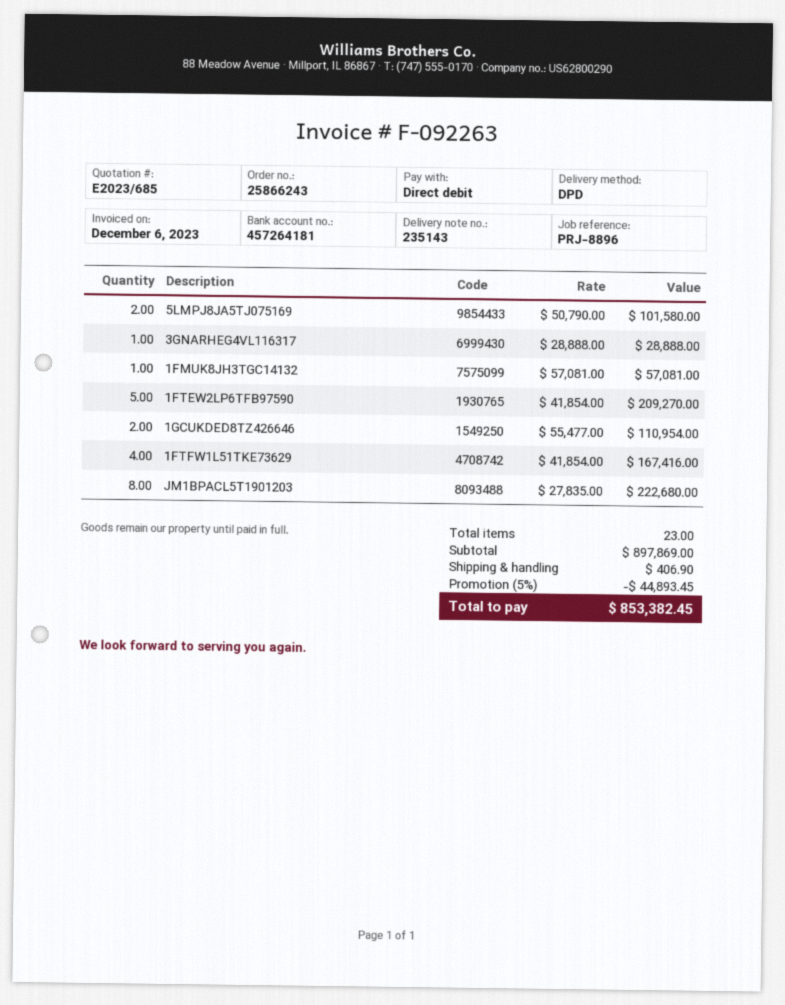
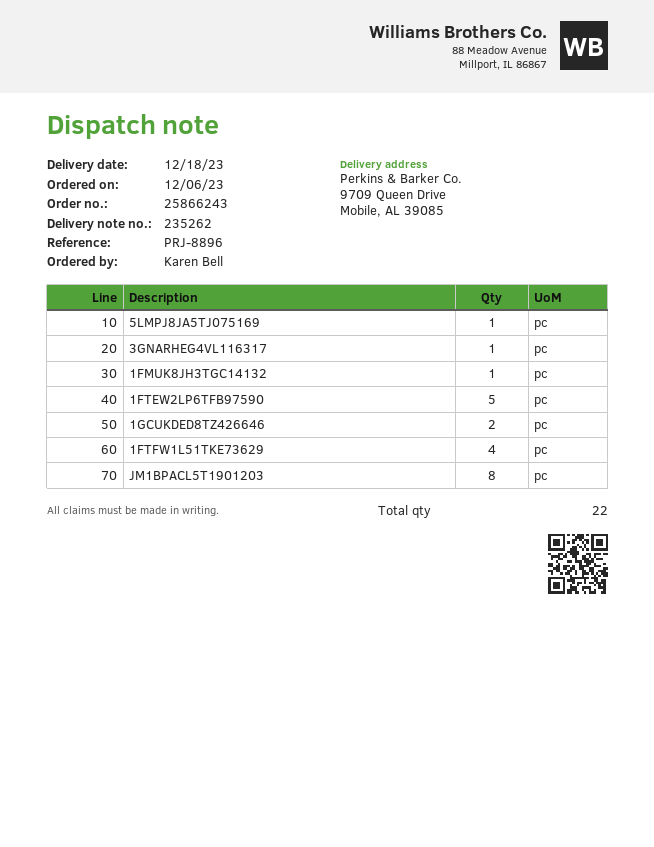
delivery note number: 235143 -> 235262
5LMPJ8JA5TJ075169: 2 -> 1
total quantity: 23 -> 22

